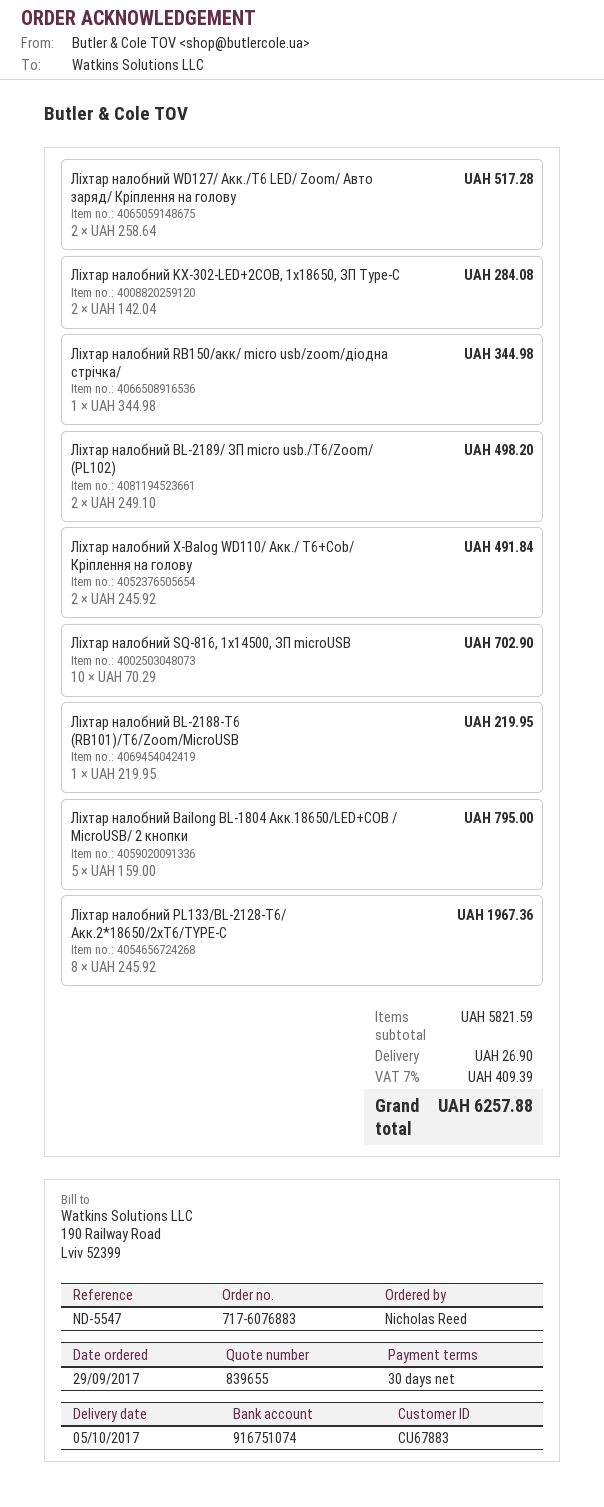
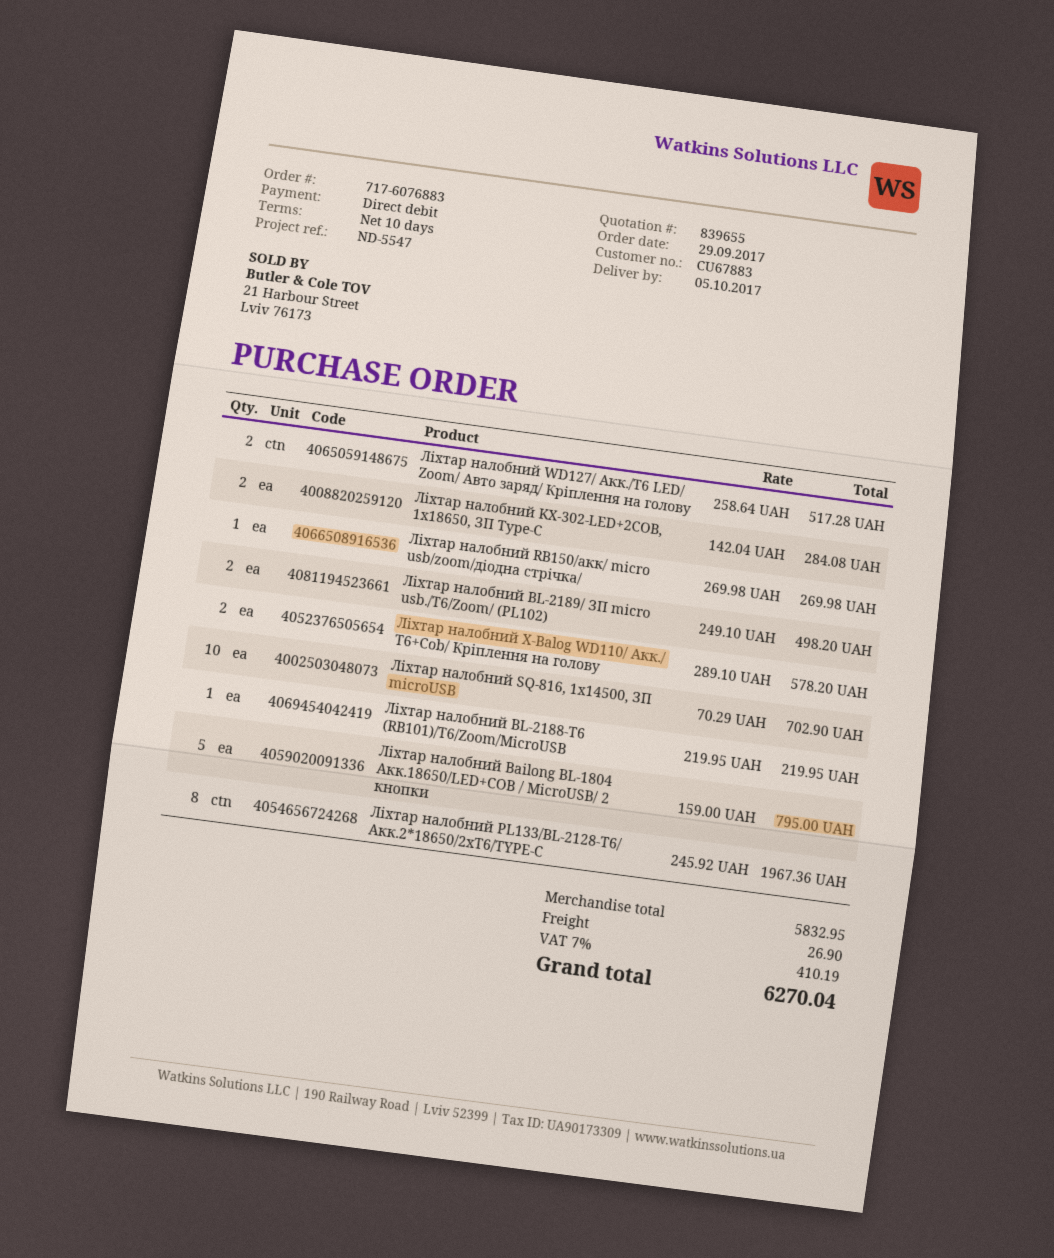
payment terms: 30 days -> 10 days
Ліхтар налобний RB150/акк/ micro usb/zoom/діодна стрічка/: 1 x 344.98 = 344.98 -> 1 x 269.98 = 269.98
Ліхтар налобний X-Balog WD110/ Акк./ T6+Cob/ Кріплення на голову: 2 x 245.92 = 491.84 -> 2 x 289.10 = 578.20
subtotal: 5821.59 -> 5832.95
tax: 7% = 409.39 -> 7% = 410.19
total: 6257.88 -> 6270.04

